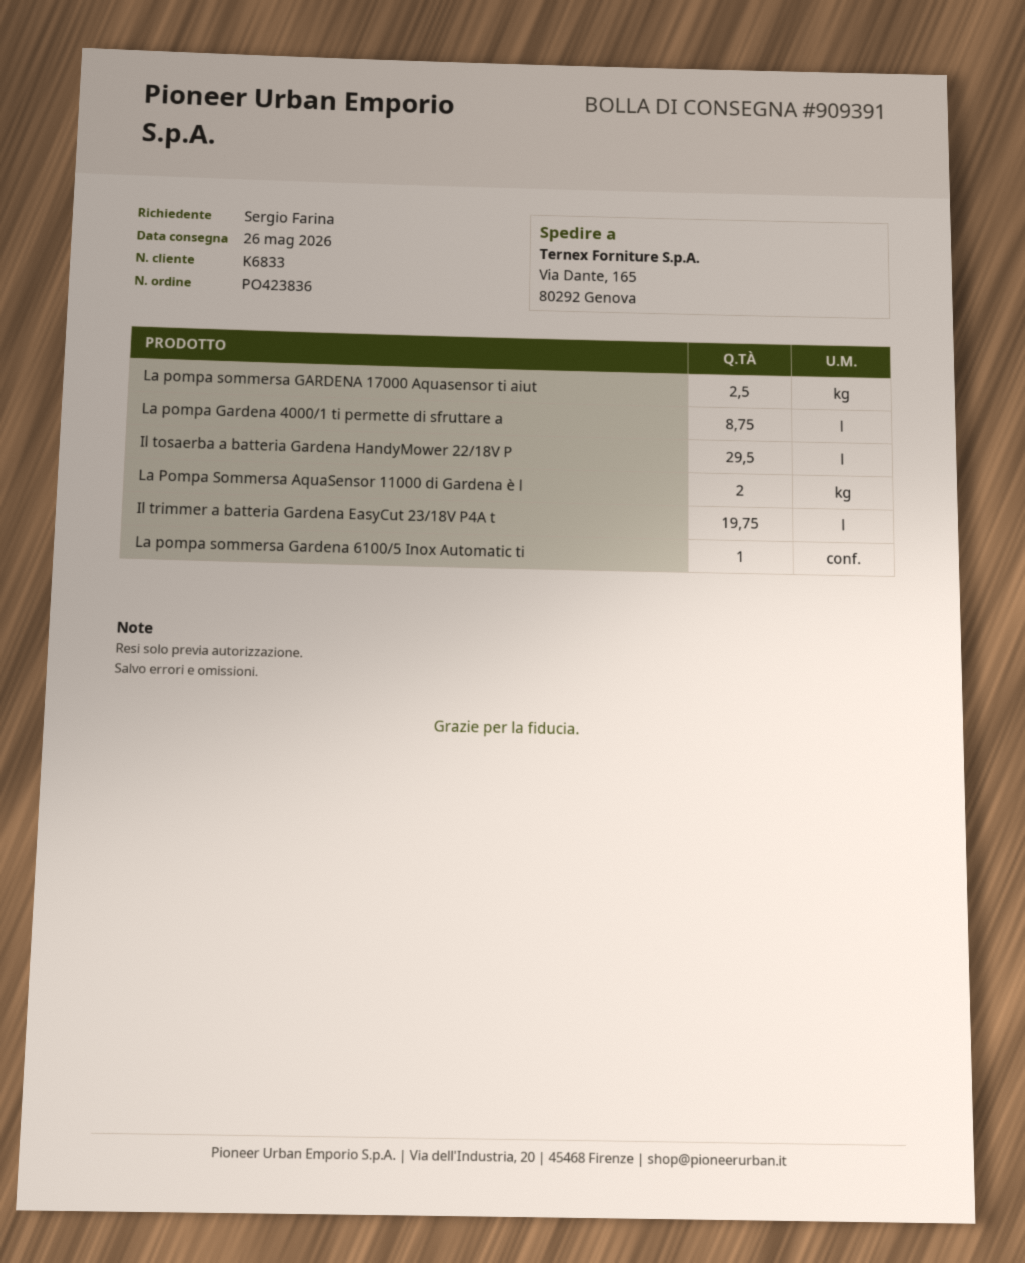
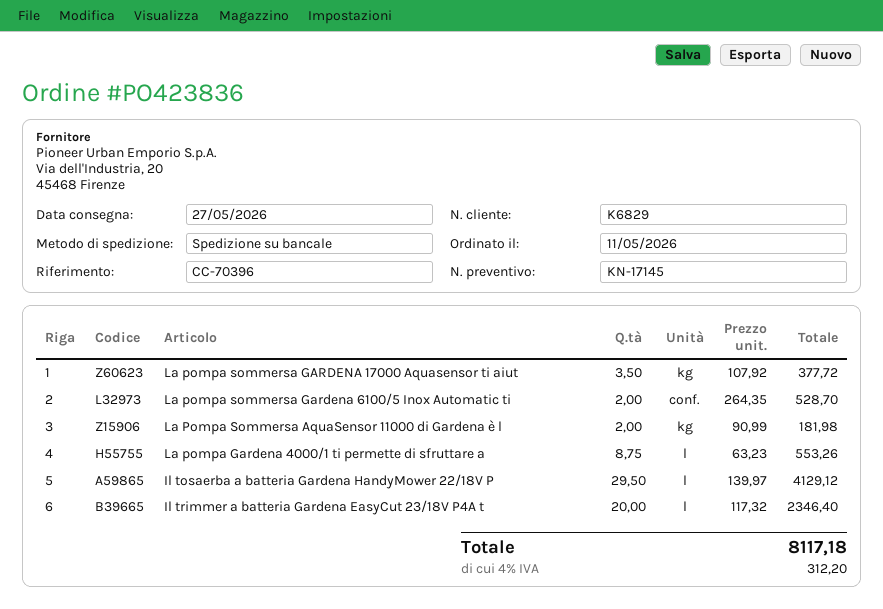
delivery date: 2026-05-26 -> 2026-05-27
customer number: K6833 -> K6829
La pompa sommersa GARDENA 17000 Aquasensor ti aiut: 2.5 -> 3.5
Il trimmer a batteria Gardena EasyCut 23/18V P4A t: 19.75 -> 20
La pompa sommersa Gardena 6100/5 Inox Automatic ti: 1 -> 2

